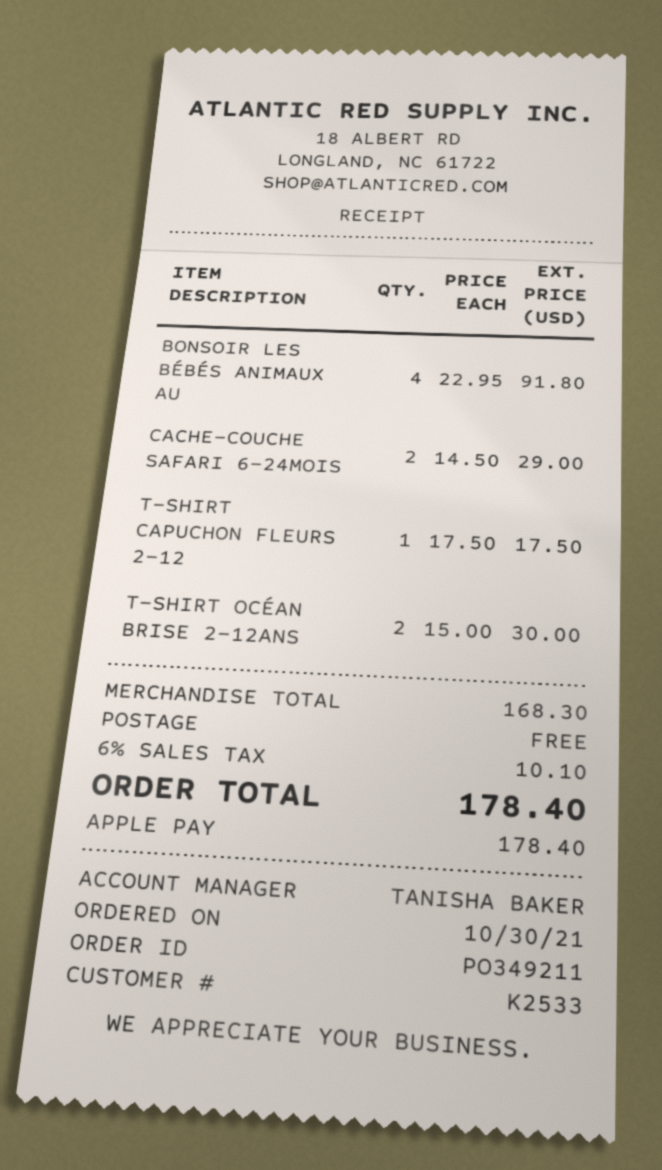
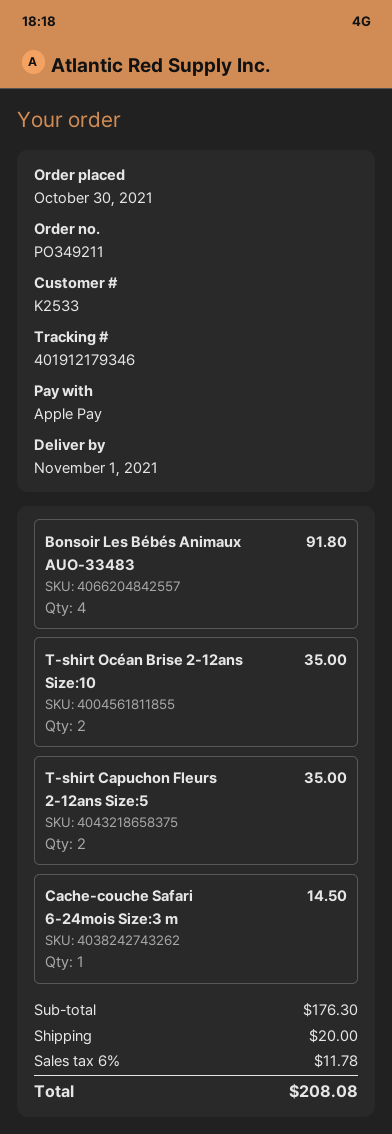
CACHE-COUCHE SAFARI 6-24MOIS: 2 for 29.00 -> 1 for 14.50
T-SHIRT CAPUCHON FLEURS 2-12: 1 for 17.50 -> 2 for 35.00
T-SHIRT OCÉAN BRISE 2-12ANS: 2 for 30.00 -> 2 for 35.00
subtotal: 168.30 -> 176.30
shipping: 0.00 -> 20.00
tax: 6% = 10.10 -> 6% = 11.78
total: 178.40 -> 208.08

